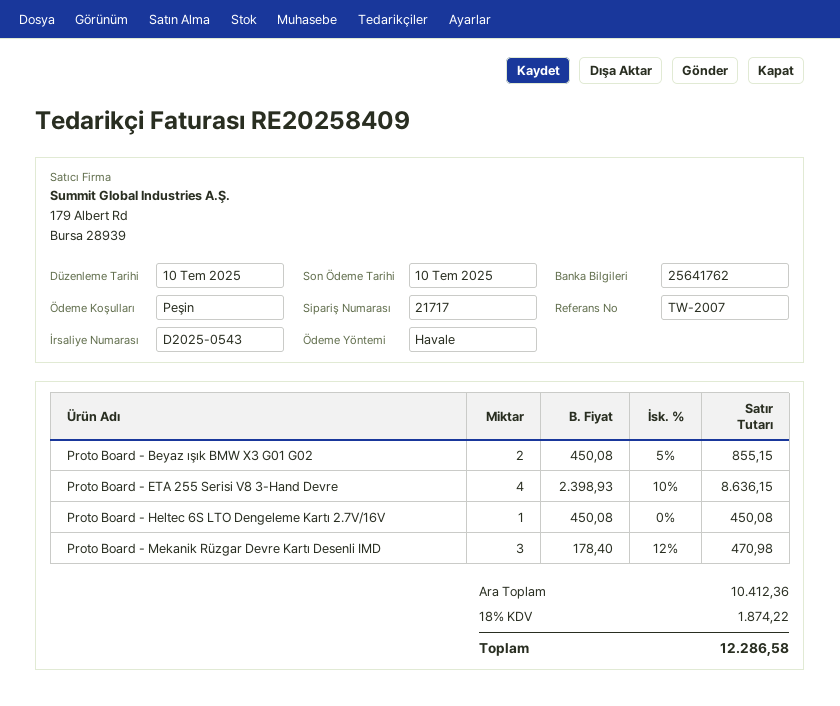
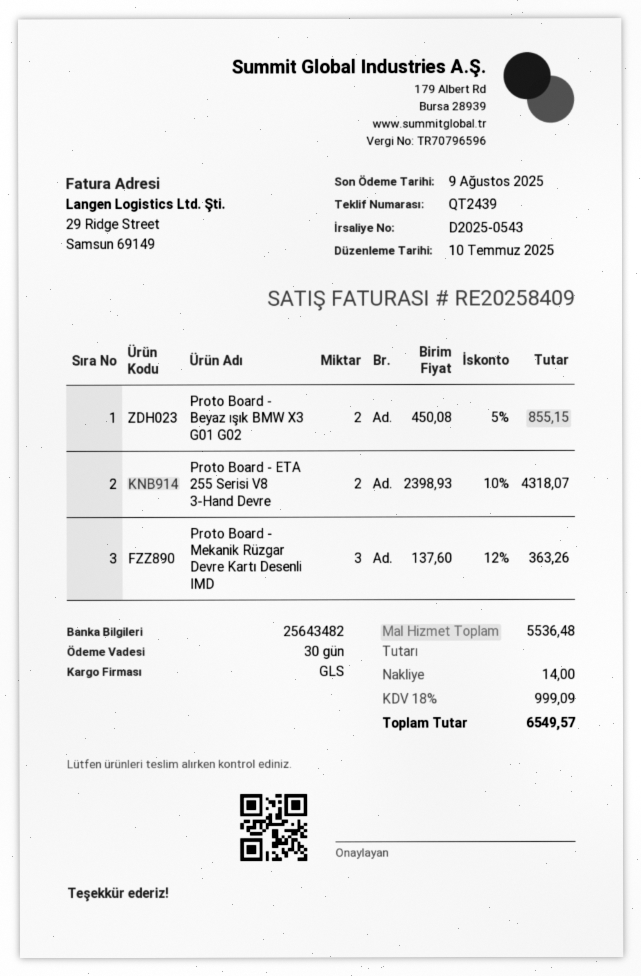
payment terms: on receipt -> 30 days
due date: 2025-07-10 -> 2025-08-09
bank account: 25641762 -> 25643482
Proto Board - ETA 255 Serisi V8 3-Hand Devre: 4 x 2398.93 - 10% = 8636.15 -> 2 x 2398.93 - 10% = 4318.07
Proto Board - Heltec 6S LTO Dengeleme Kartı 2.7V/16V: 1 x 450.08 = 450.08 -> none
Proto Board - Mekanik Rüzgar Devre Kartı Desenli IMD: 3 x 178.40 - 12% = 470.98 -> 3 x 137.60 - 12% = 363.26
subtotal: 10412.36 -> 5536.48
shipping: none -> 14.00
tax: 18% = 1874.22 -> 18% = 999.09
total: 12286.58 -> 6549.57

